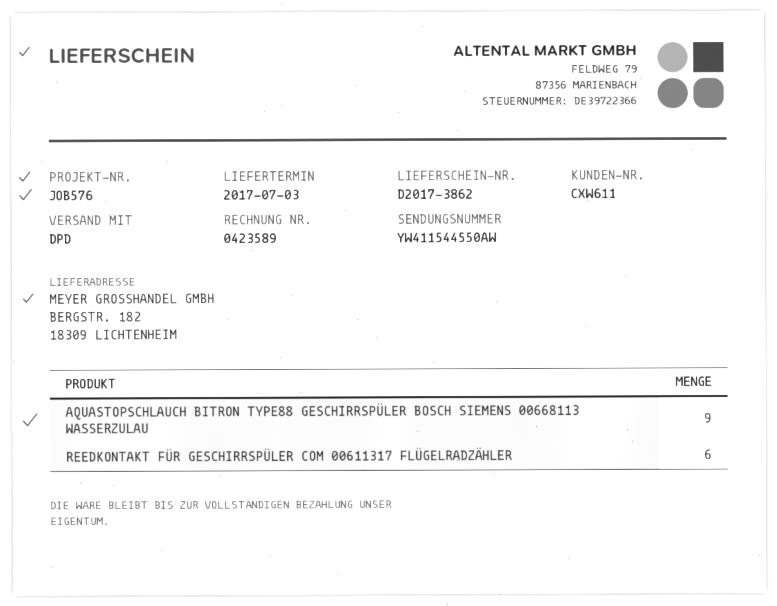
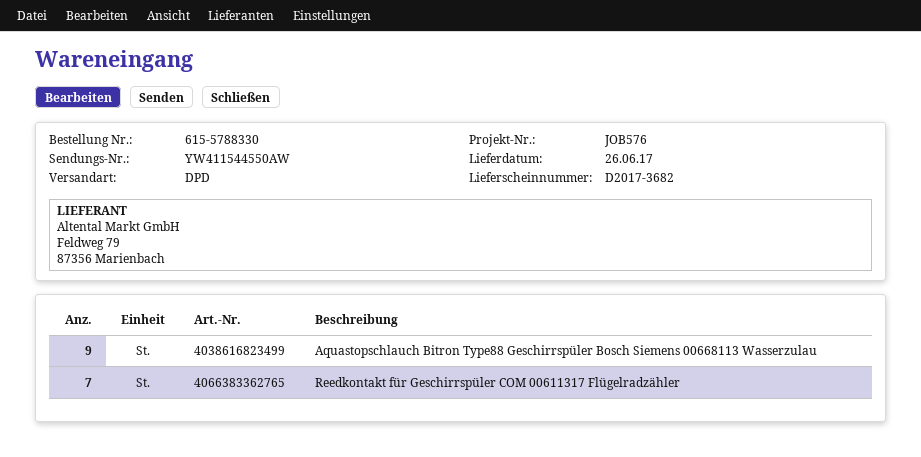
delivery note number: D2017-3862 -> D2017-3682
delivery date: 2017-07-03 -> 2017-06-26
REEDKONTAKT FÜR GESCHIRRSPÜLER COM 00611317 FLÜGELRADZÄHLER: 6 -> 7

